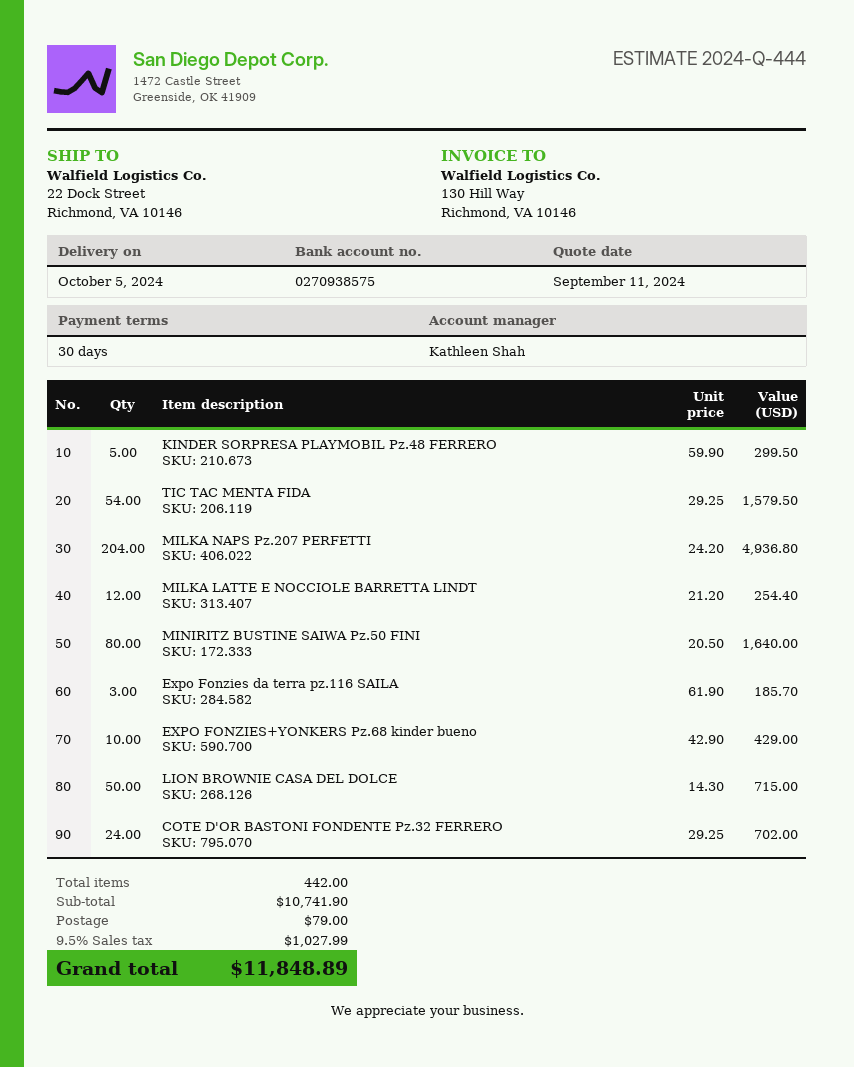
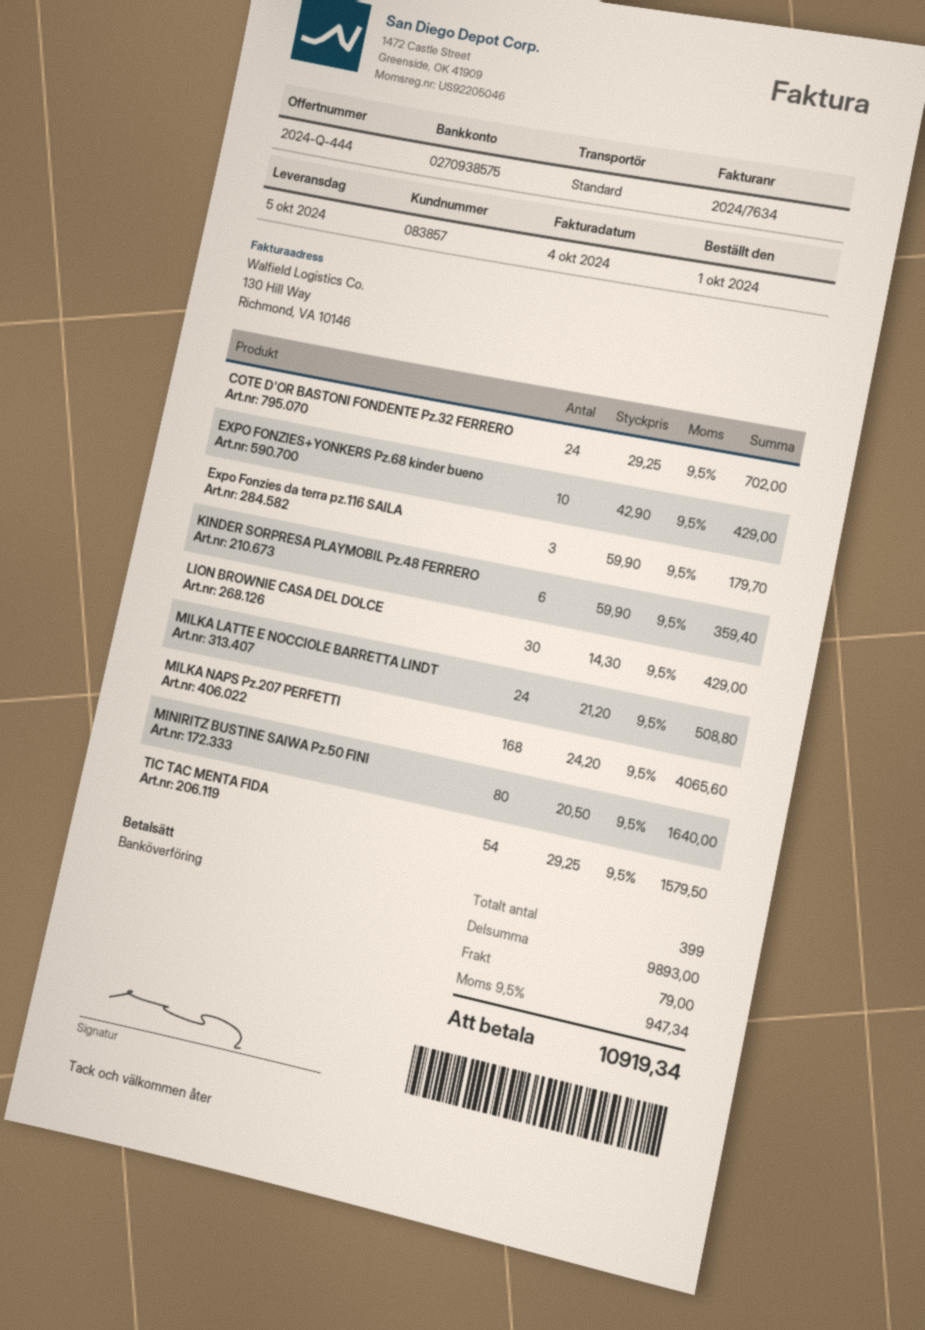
KINDER SORPRESA PLAYMOBIL Pz.48 FERRERO: 5 x 59.90 = 299.50 -> 6 x 59.90 = 359.40
MILKA NAPS Pz.207 PERFETTI: 204 x 24.20 = 4936.80 -> 168 x 24.20 = 4065.60
MILKA LATTE E NOCCIOLE BARRETTA LINDT: 12 x 21.20 = 254.40 -> 24 x 21.20 = 508.80
Expo Fonzies da terra pz.116 SAILA: 3 x 61.90 = 185.70 -> 3 x 59.90 = 179.70
LION BROWNIE CASA DEL DOLCE: 50 x 14.30 = 715.00 -> 30 x 14.30 = 429.00
total quantity: 442 -> 399
subtotal: 10741.90 -> 9893.00
tax: 9.5% = 1027.99 -> 9.5% = 947.34
total: 11848.89 -> 10919.34

